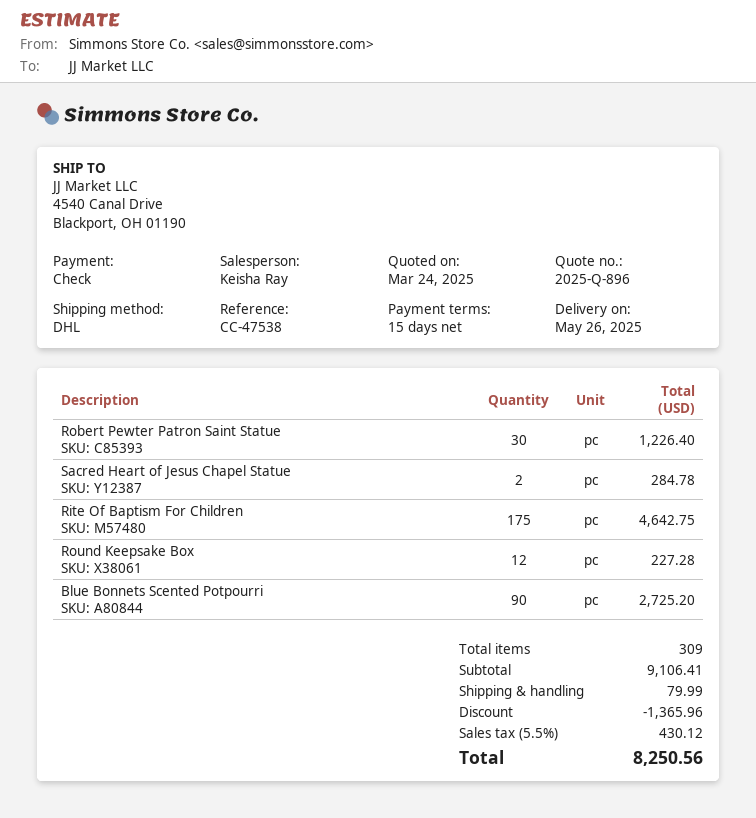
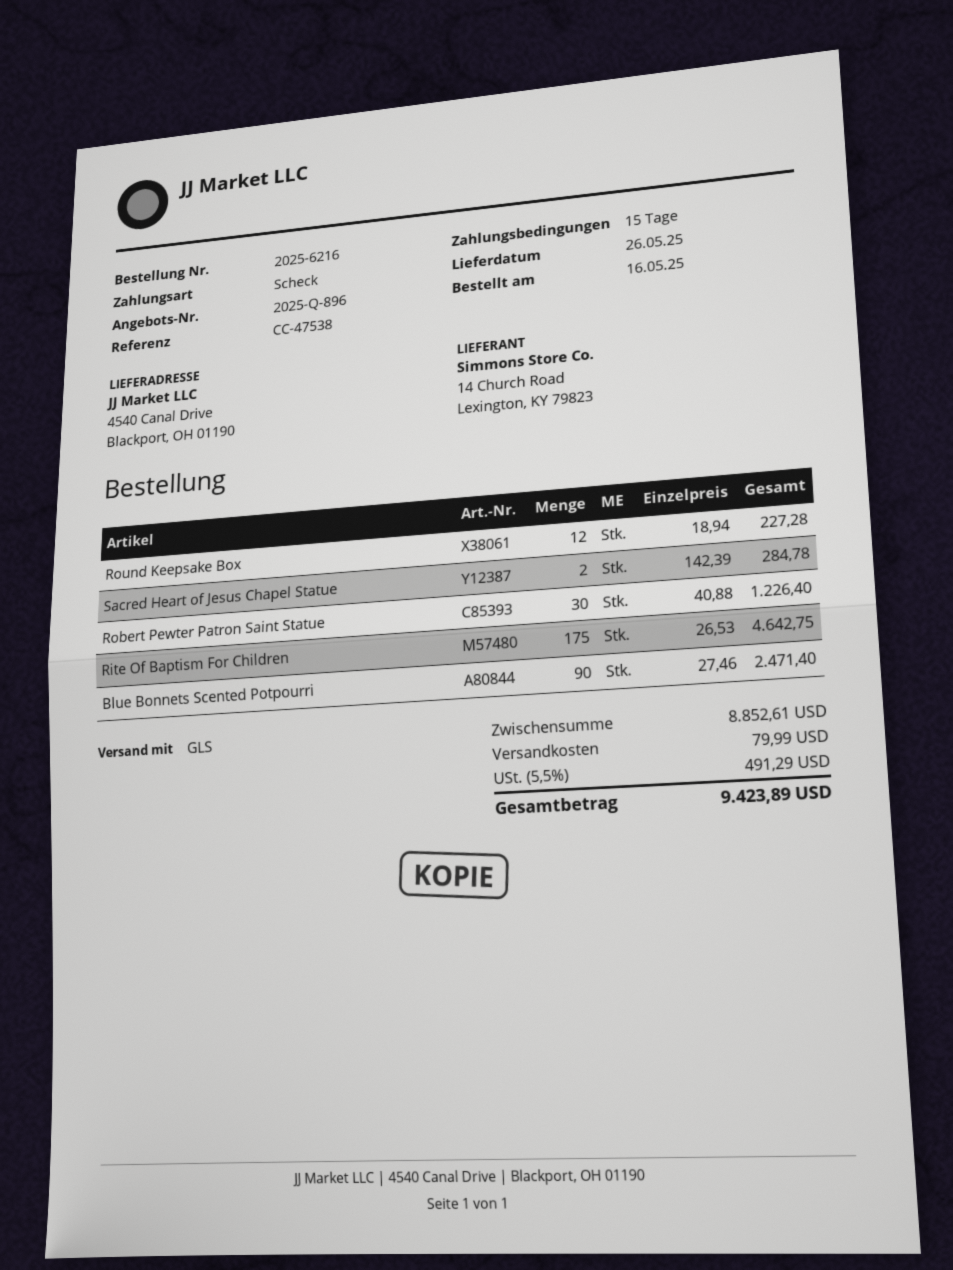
shipping method: DHL -> GLS
Blue Bonnets Scented Potpourri: 90 for 2725.20 -> 90 for 2471.40
subtotal: 9106.41 -> 8852.61
discount: 1365.96 -> none
tax: 5.5% = 430.12 -> 5.5% = 491.29
total: 8250.56 -> 9423.89

